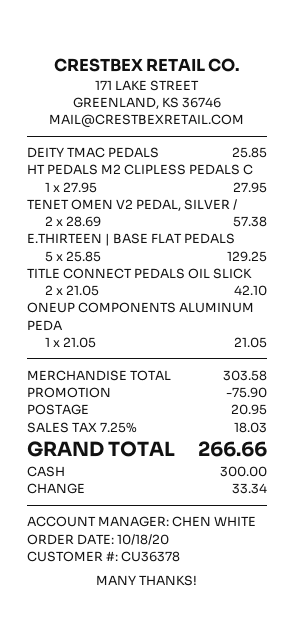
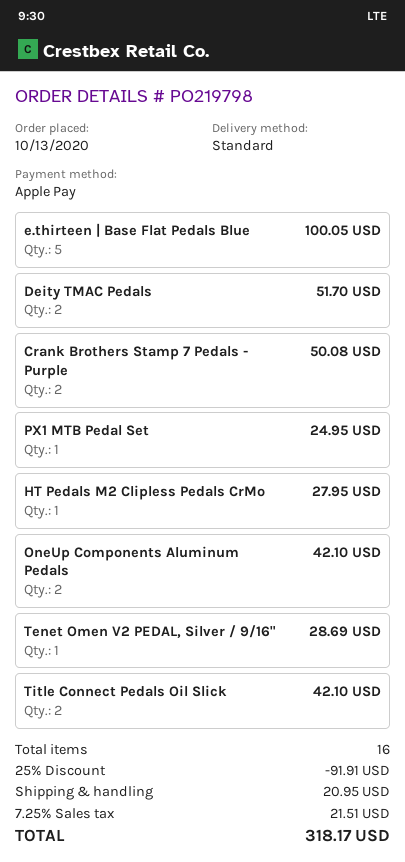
order date: 2020-10-18 -> 2020-10-13
payment method: cash -> Apple Pay
DEITY TMAC PEDALS: 1 for 25.85 -> 2 for 51.70
TENET OMEN V2 PEDAL, SILVER /: 2 for 57.38 -> 1 for 28.69
E.THIRTEEN | BASE FLAT PEDALS: 5 for 129.25 -> 5 for 100.05
ONEUP COMPONENTS ALUMINUM PEDA: 1 for 21.05 -> 2 for 42.10
Crank Brothers Stamp 7 Pedals - Purple: none -> 2 for 50.08
PX1 MTB Pedal Set: none -> 1 for 24.95
discount: 75.90 -> 91.91
tax: 7.25% = 18.03 -> 7.25% = 21.51
total: 266.66 -> 318.17

